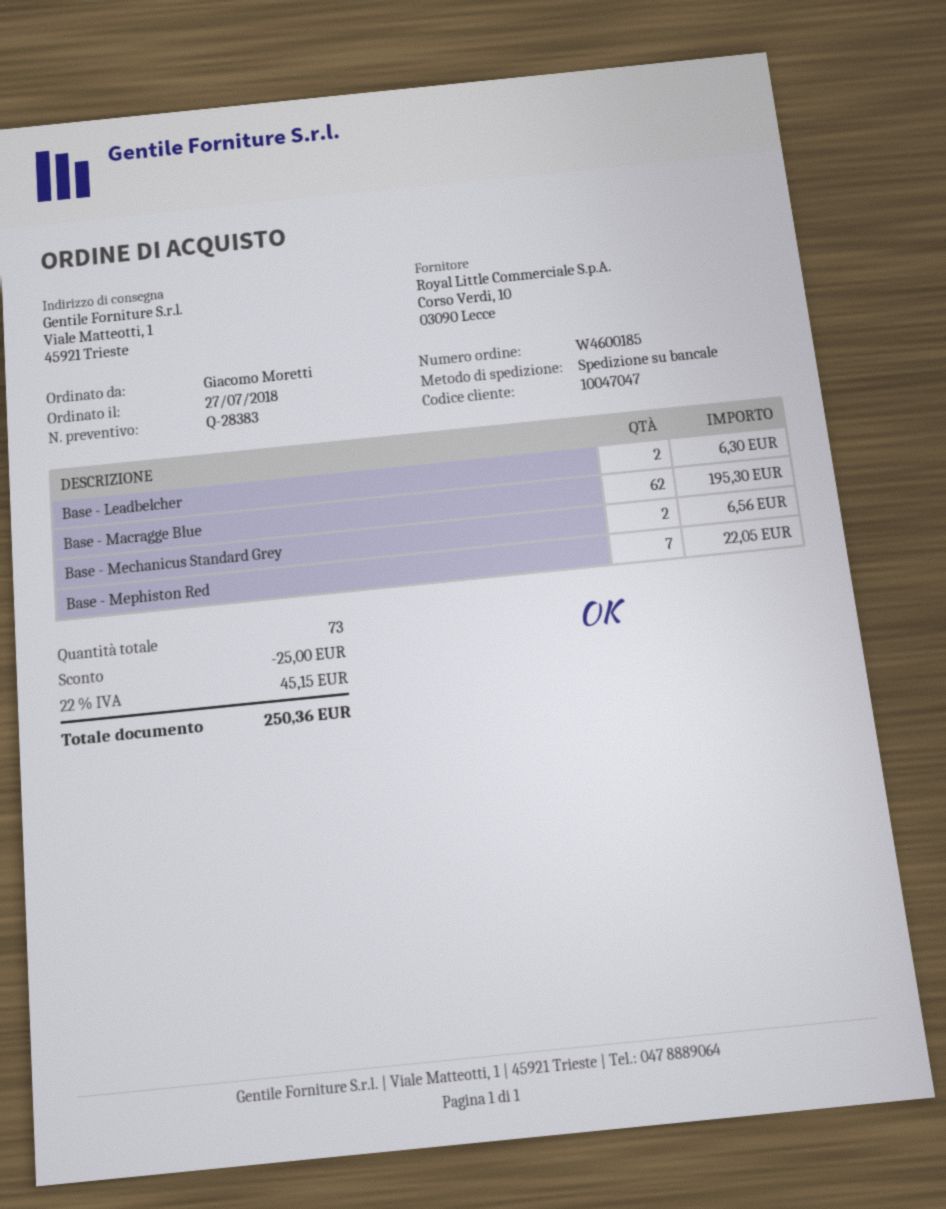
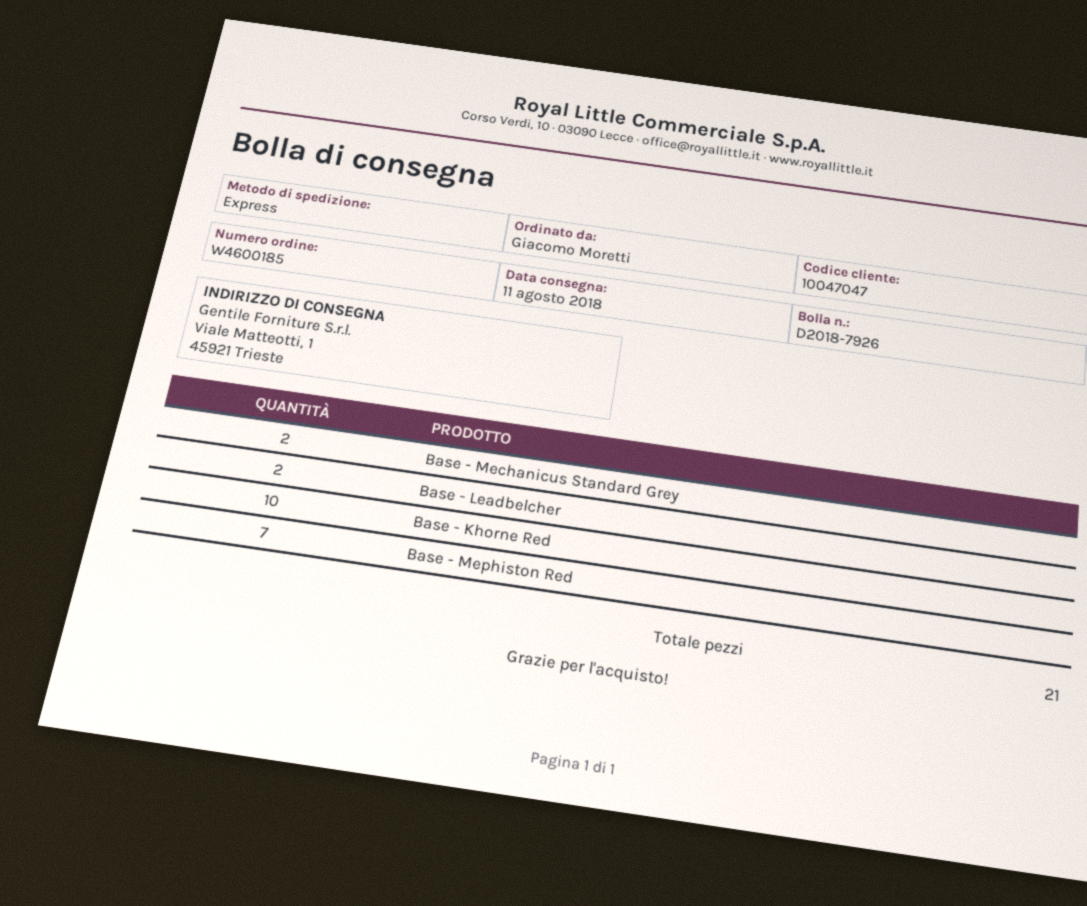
shipping method: pallet freight -> express
Base - Macragge Blue: 62 -> none
Base - Khorne Red: none -> 10
total quantity: 73 -> 21

